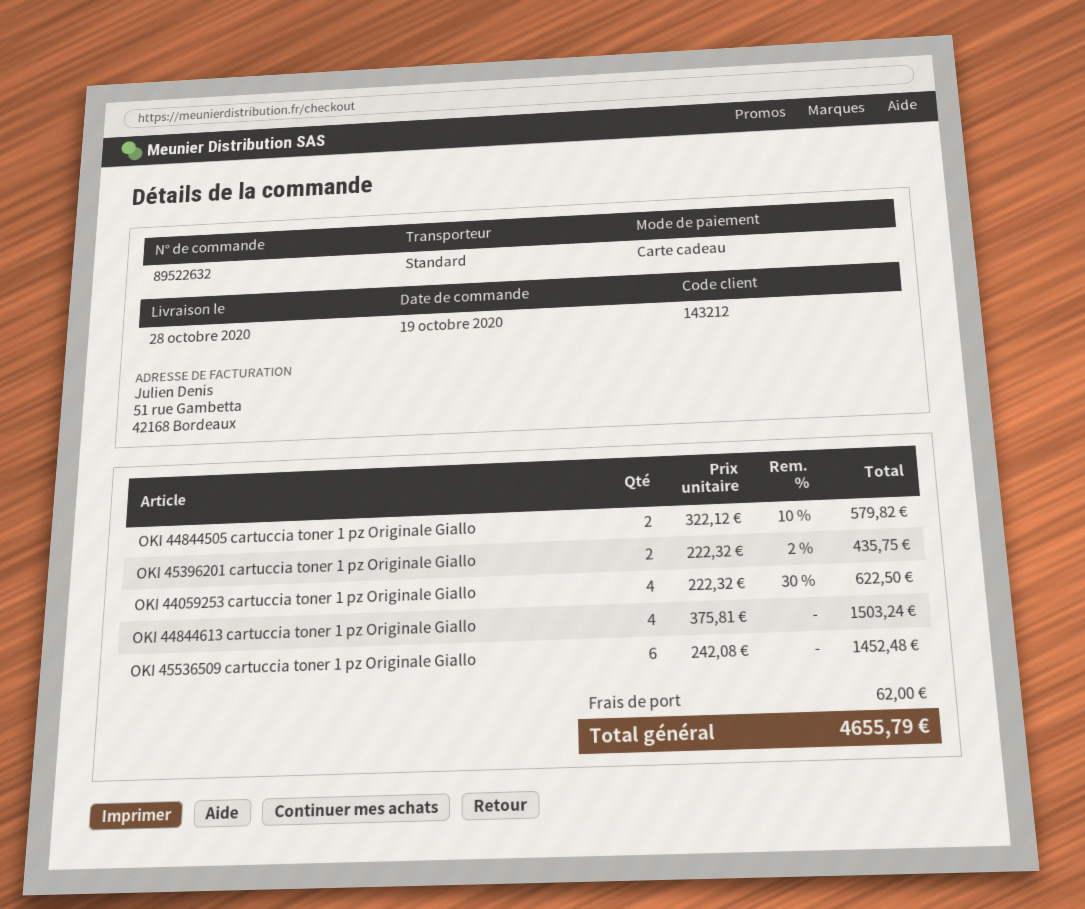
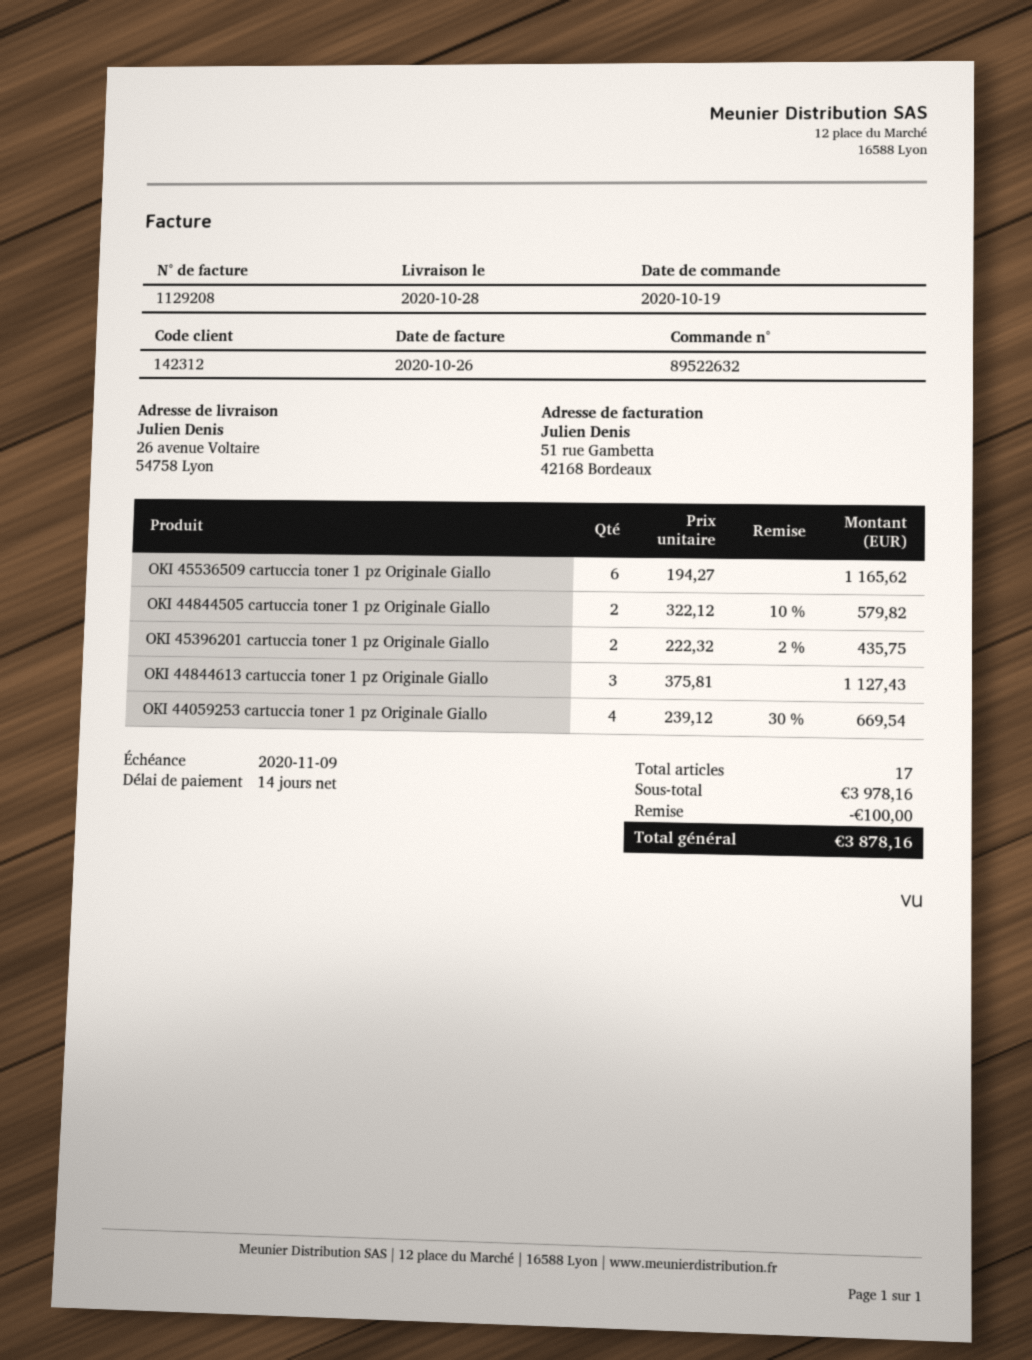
customer number: 143212 -> 142312
OKI 44059253 cartuccia toner 1 pz Originale Giallo: 4 x 222.32 - 30% = 622.50 -> 4 x 239.12 - 30% = 669.54
OKI 44844613 cartuccia toner 1 pz Originale Giallo: 4 x 375.81 = 1503.24 -> 3 x 375.81 = 1127.43
OKI 45536509 cartuccia toner 1 pz Originale Giallo: 6 x 242.08 = 1452.48 -> 6 x 194.27 = 1165.62
discount: none -> 100.00
shipping: 62.00 -> none
total: 4655.79 -> 3878.16

